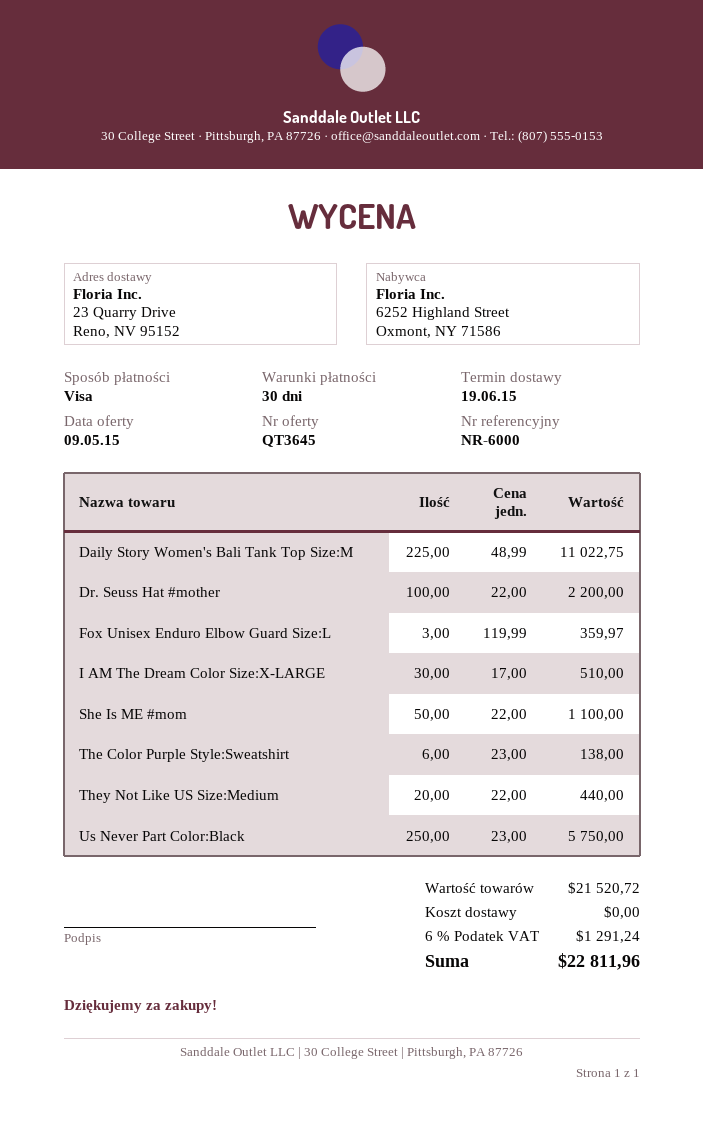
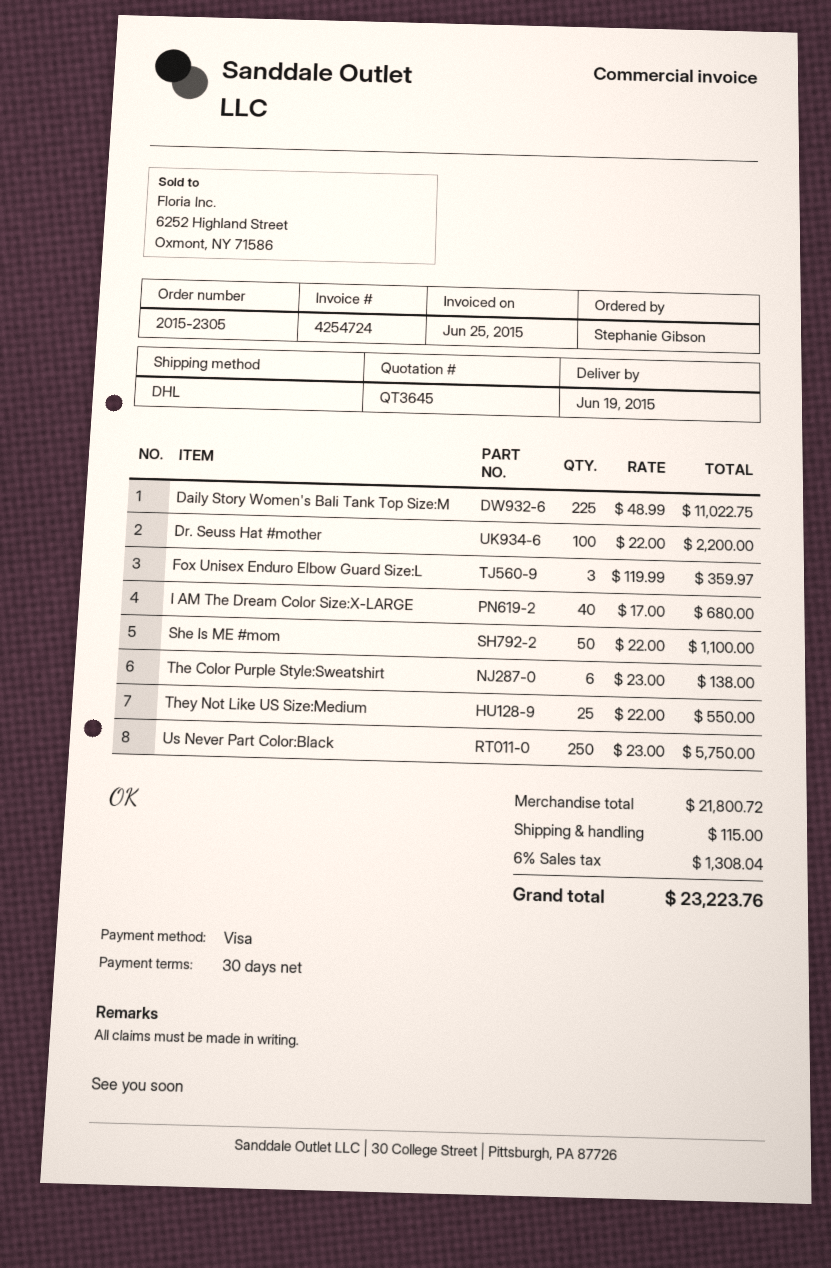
I AM The Dream Color Size:X-LARGE: 30 x 17.00 = 510.00 -> 40 x 17.00 = 680.00
They Not Like US Size:Medium: 20 x 22.00 = 440.00 -> 25 x 22.00 = 550.00
subtotal: 21520.72 -> 21800.72
shipping: 0.00 -> 115.00
tax: 6% = 1291.24 -> 6% = 1308.04
total: 22811.96 -> 23223.76

